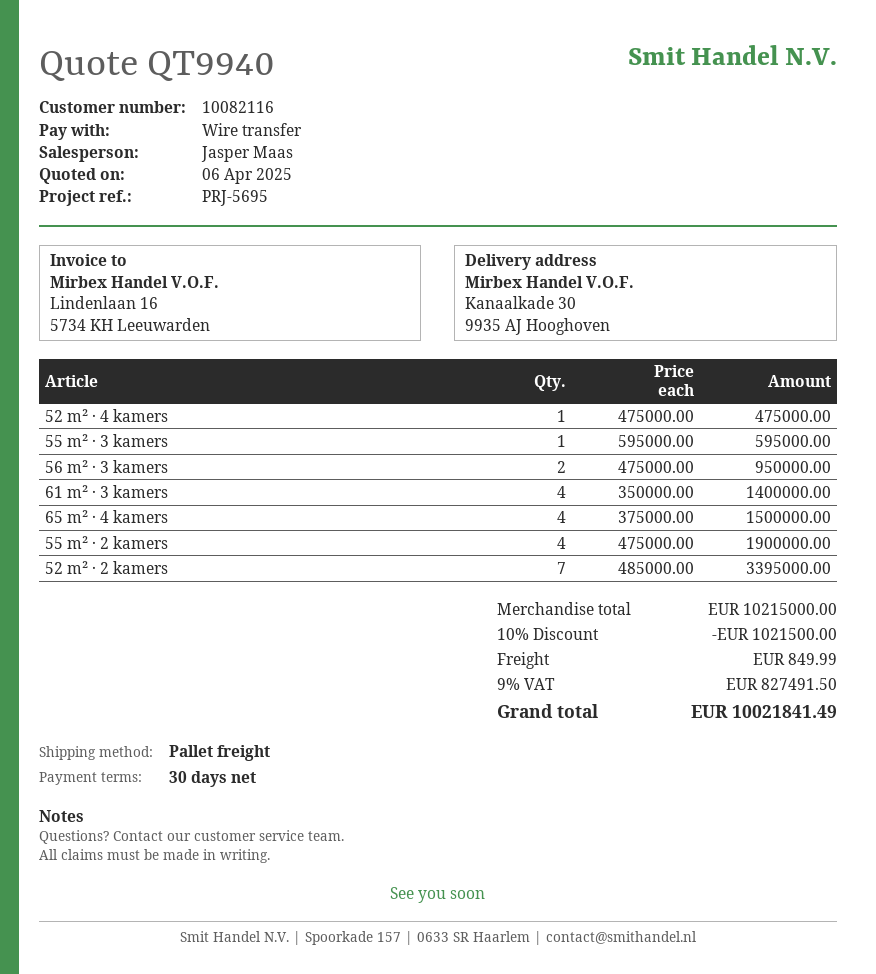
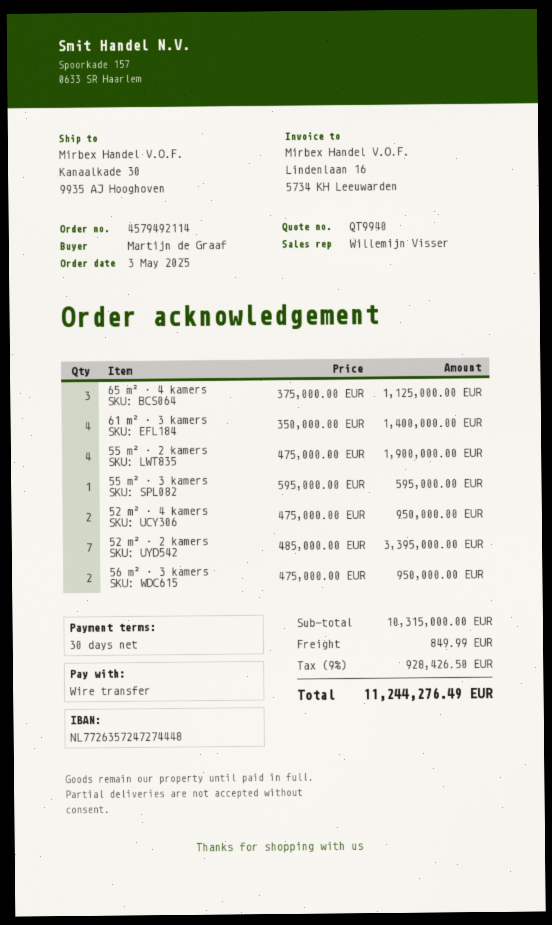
sales rep: Jasper Maas -> Willemijn Visser
52 m² · 4 kamers: 1 x 475000.00 = 475000.00 -> 2 x 475000.00 = 950000.00
65 m² · 4 kamers: 4 x 375000.00 = 1500000.00 -> 3 x 375000.00 = 1125000.00
subtotal: 10215000.00 -> 10315000.00
discount: 10% = 1021500.00 -> none
tax: 9% = 827491.50 -> 9% = 928426.50
total: 10021841.49 -> 11244276.49

